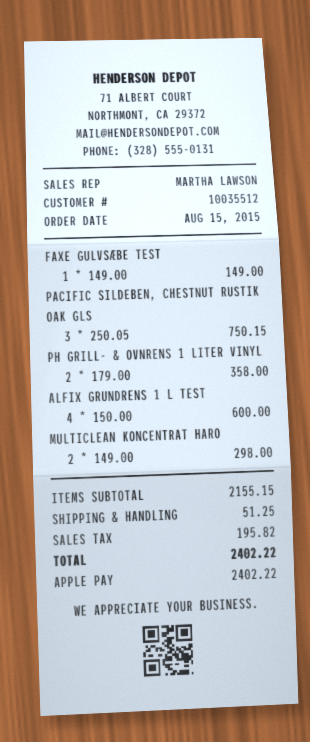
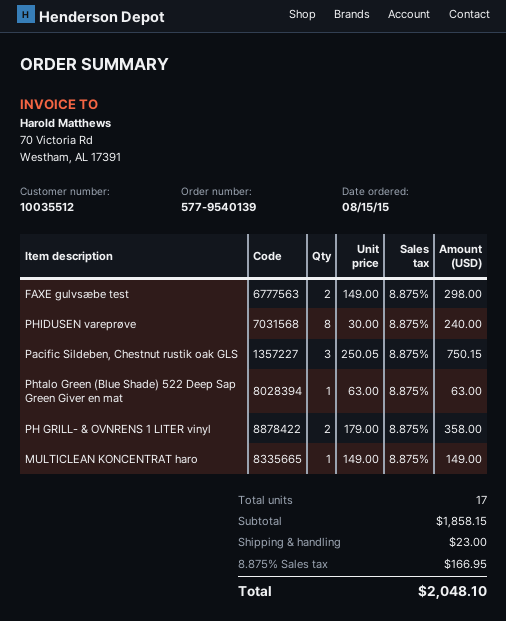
FAXE GULVSÆBE TEST: 1 x 149.00 = 149.00 -> 2 x 149.00 = 298.00
ALFIX GRUNDRENS 1 L TEST: 4 x 150.00 = 600.00 -> none
MULTICLEAN KONCENTRAT HARO: 2 x 149.00 = 298.00 -> 1 x 149.00 = 149.00
PHIDUSEN vareprøve: none -> 8 x 30.00 = 240.00
Phtalo Green (Blue Shade) 522 Deep Sap Green Giver en mat: none -> 1 x 63.00 = 63.00
subtotal: 2155.15 -> 1858.15
shipping: 51.25 -> 23.00
tax: 195.82 -> 166.95
total: 2402.22 -> 2048.10

